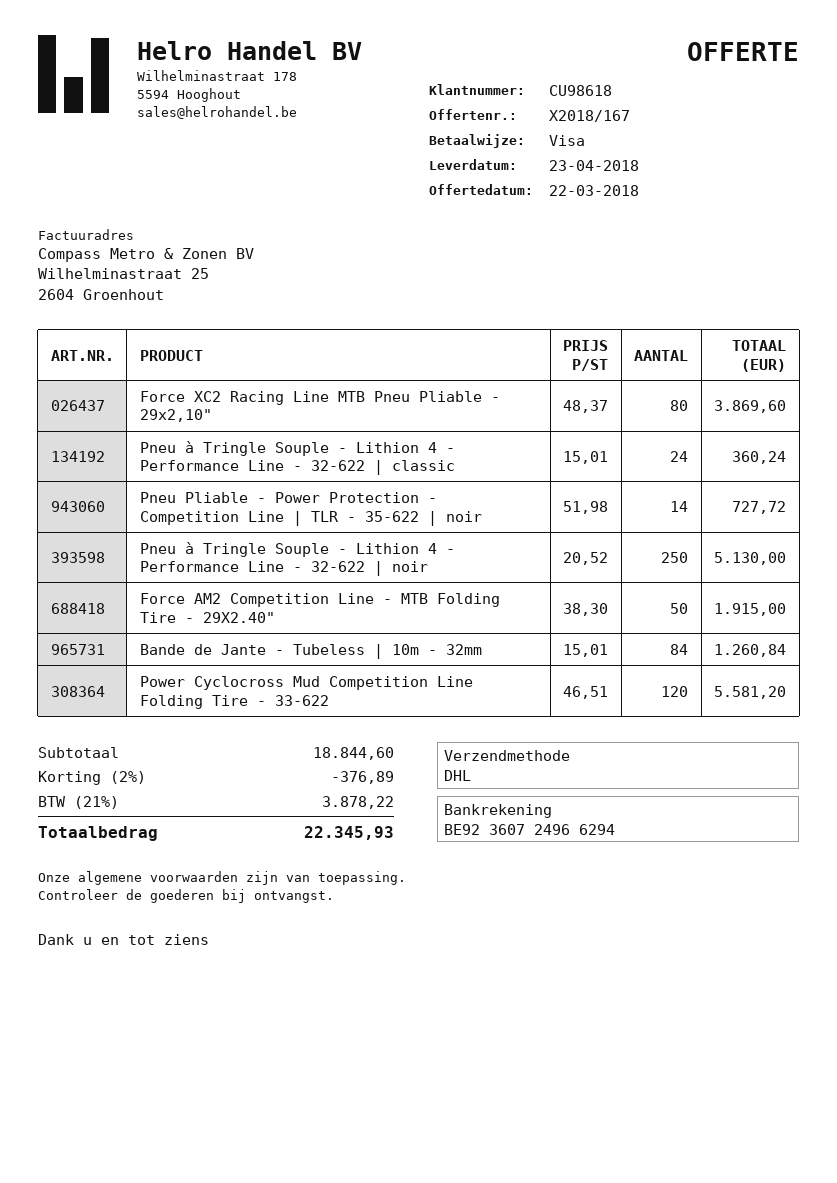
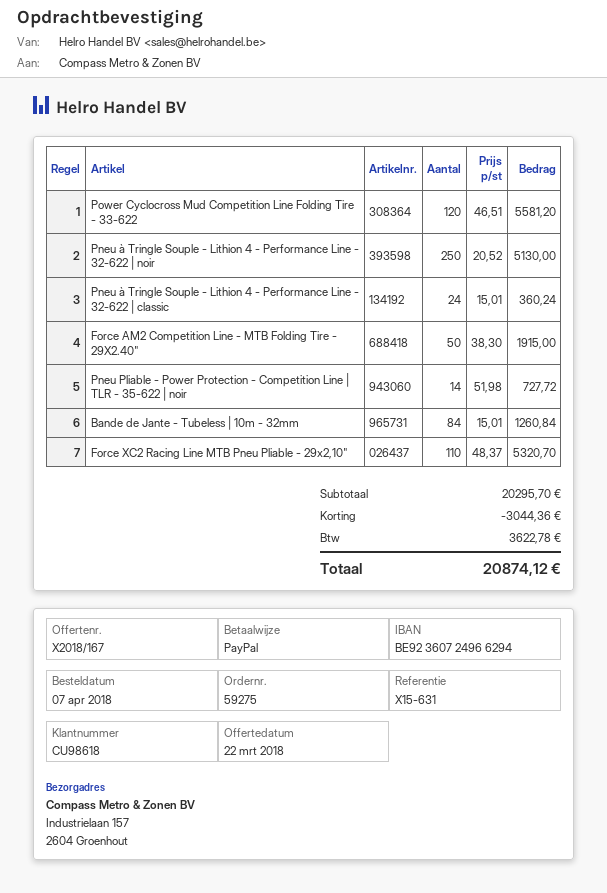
payment method: Visa -> PayPal
Force XC2 Racing Line MTB Pneu Pliable - 29x2,10": 80 x 48.37 = 3869.60 -> 110 x 48.37 = 5320.70
subtotal: 18844.60 -> 20295.70
discount: 376.89 -> 3044.36
tax: 3878.22 -> 3622.78
total: 22345.93 -> 20874.12

